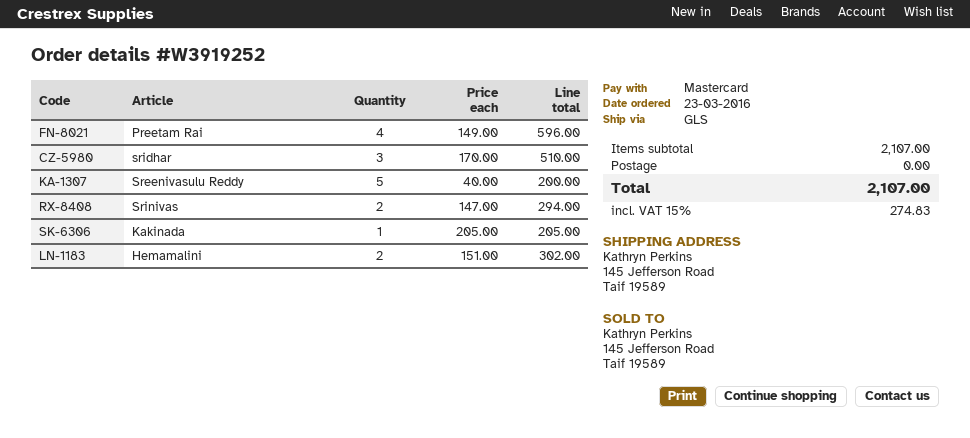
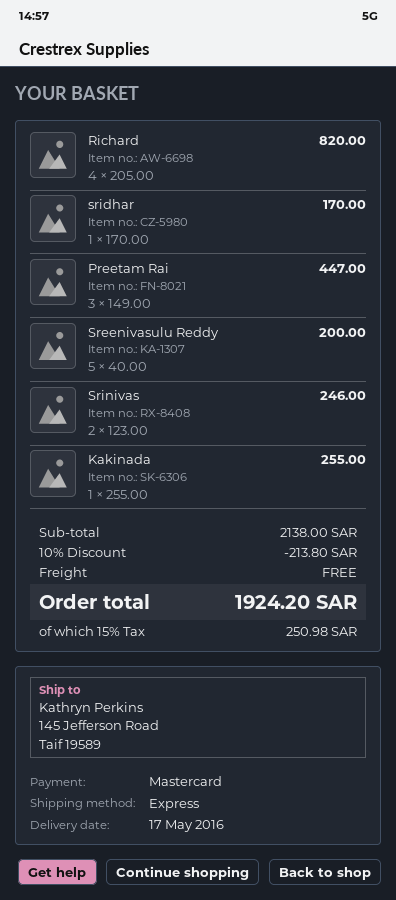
shipping method: GLS -> express
Preetam Rai: 4 x 149.00 = 596.00 -> 3 x 149.00 = 447.00
sridhar: 3 x 170.00 = 510.00 -> 1 x 170.00 = 170.00
Srinivas: 2 x 147.00 = 294.00 -> 2 x 123.00 = 246.00
Kakinada: 1 x 205.00 = 205.00 -> 1 x 255.00 = 255.00
Hemamalini: 2 x 151.00 = 302.00 -> none
Richard: none -> 4 x 205.00 = 820.00
subtotal: 2107.00 -> 2138.00
discount: none -> 10% = 213.80
tax: 15% = 274.83 -> 15% = 250.98
total: 2107.00 -> 1924.20

